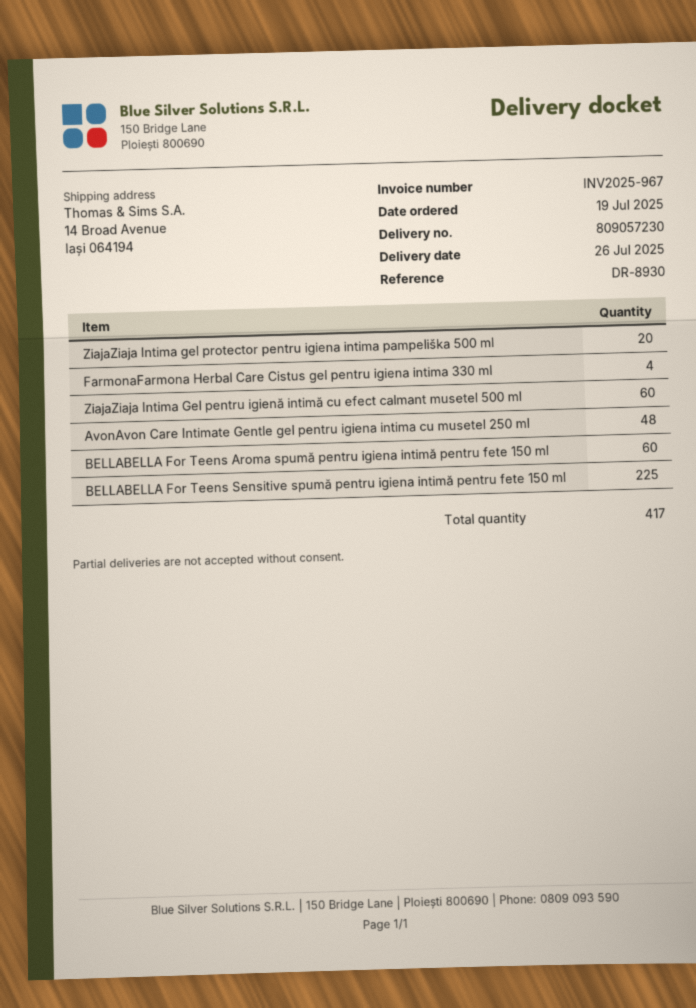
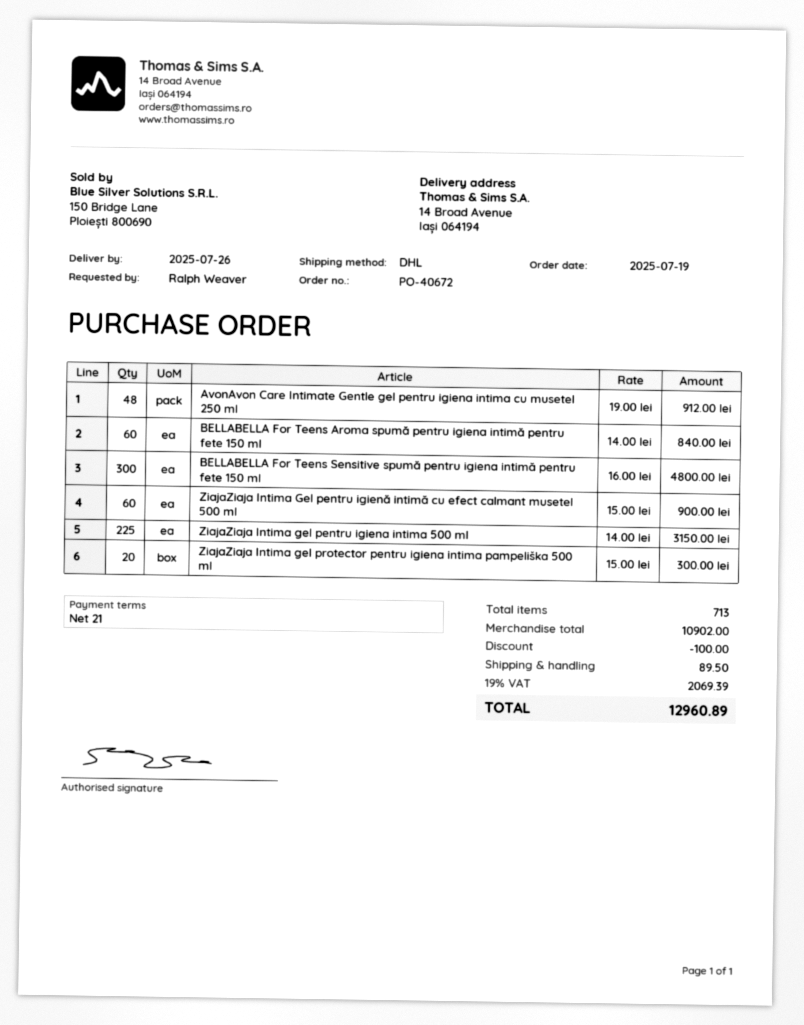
FarmonaFarmona Herbal Care Cistus gel pentru igiena intima 330 ml: 4 -> none
BELLABELLA For Teens Sensitive spumă pentru igiena intimă pentru fete 150 ml: 225 -> 300
ZiajaZiaja Intima gel pentru igiena intima 500 ml: none -> 225
total quantity: 417 -> 713

